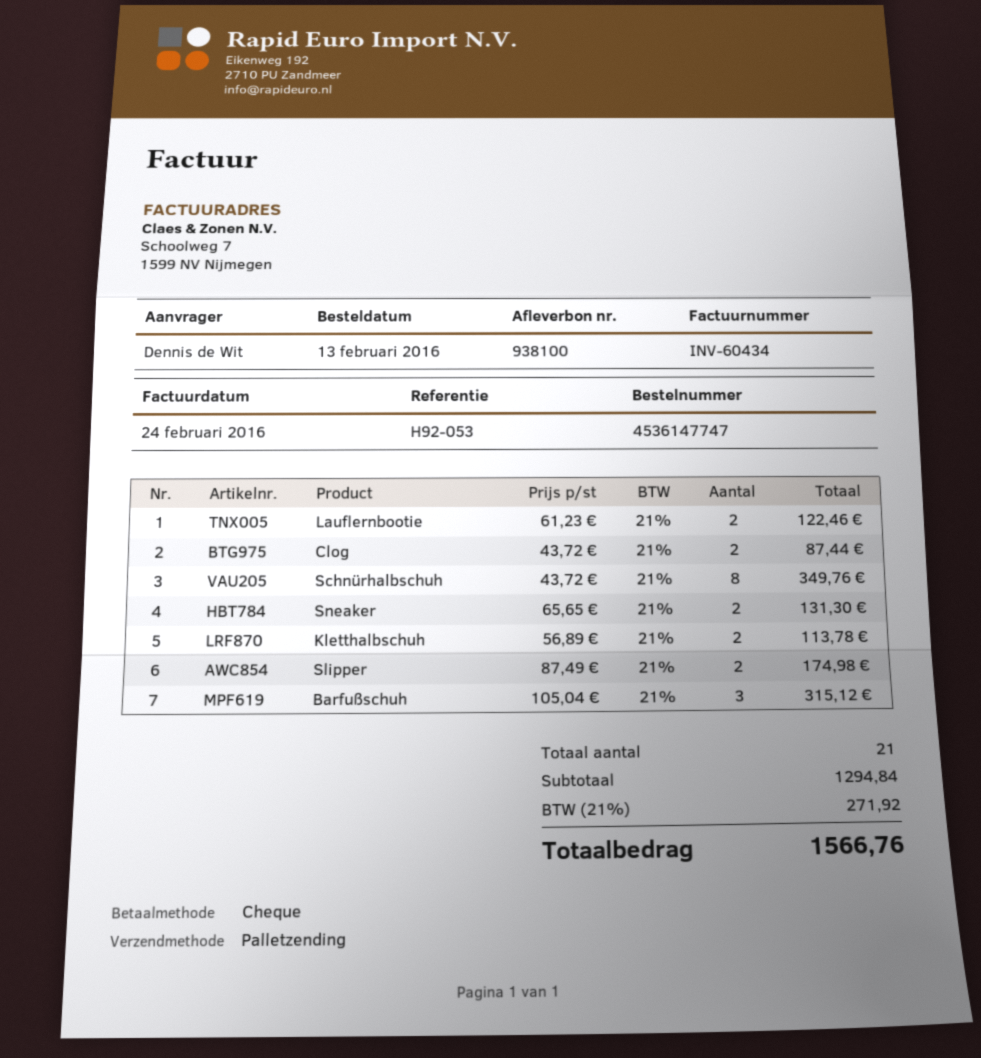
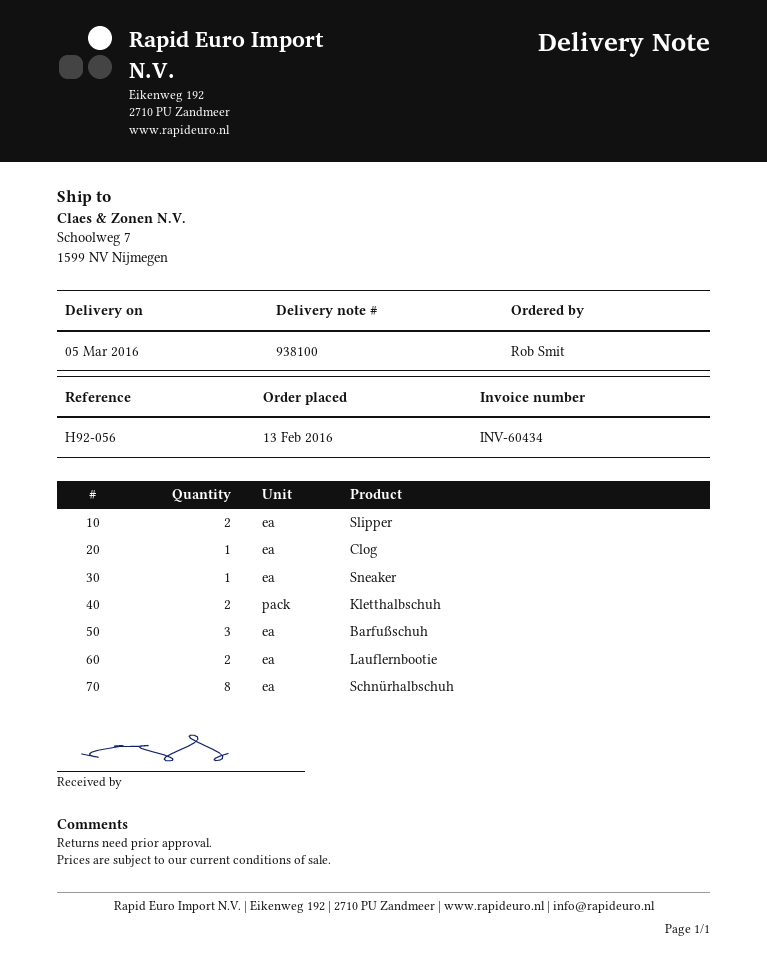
reference: H92-053 -> H92-056
ordered by: Dennis de Wit -> Rob Smit
Clog: 2 -> 1
Sneaker: 2 -> 1

